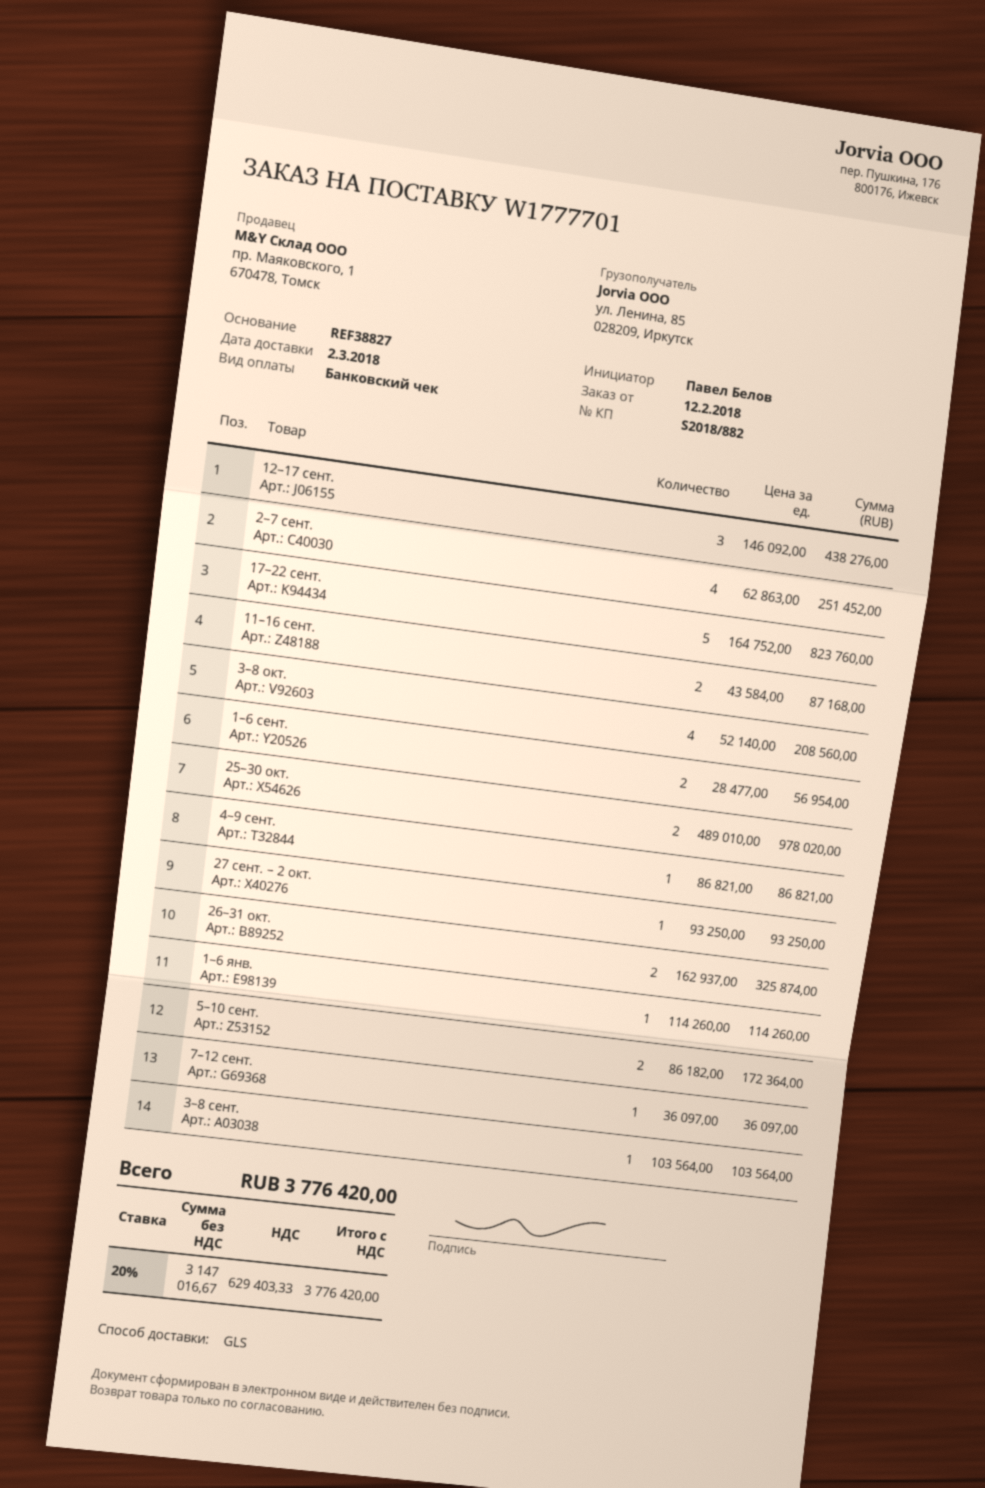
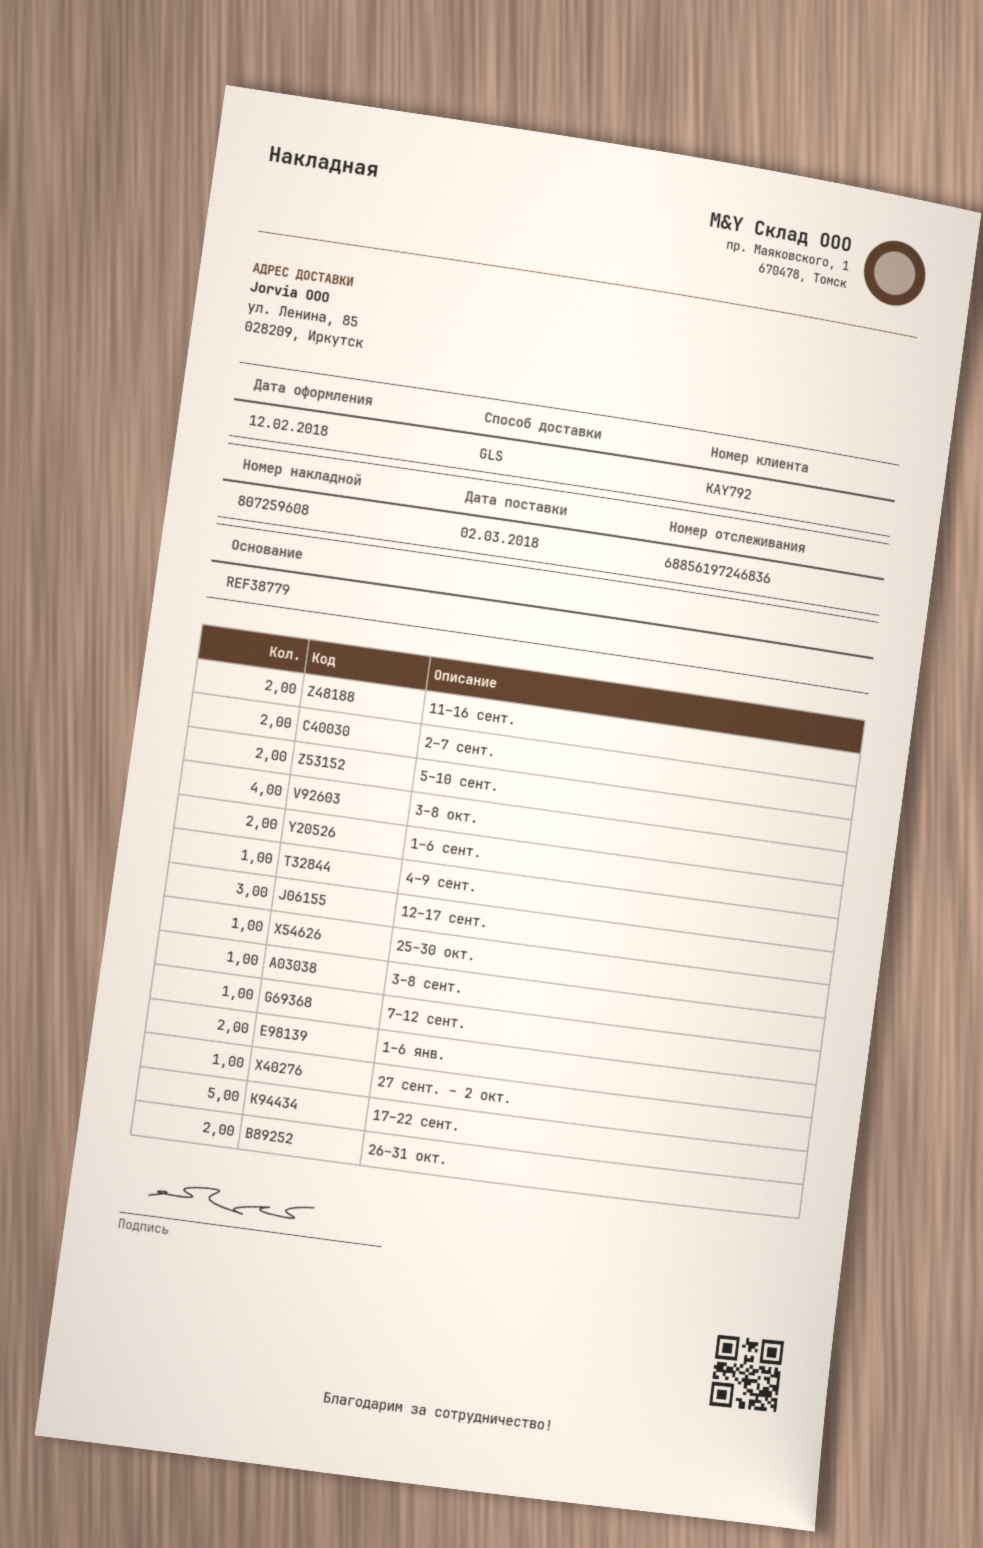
reference: REF38827 -> REF38779
2–7 сент.: 4 -> 2
25–30 окт.: 2 -> 1
1–6 янв.: 1 -> 2

